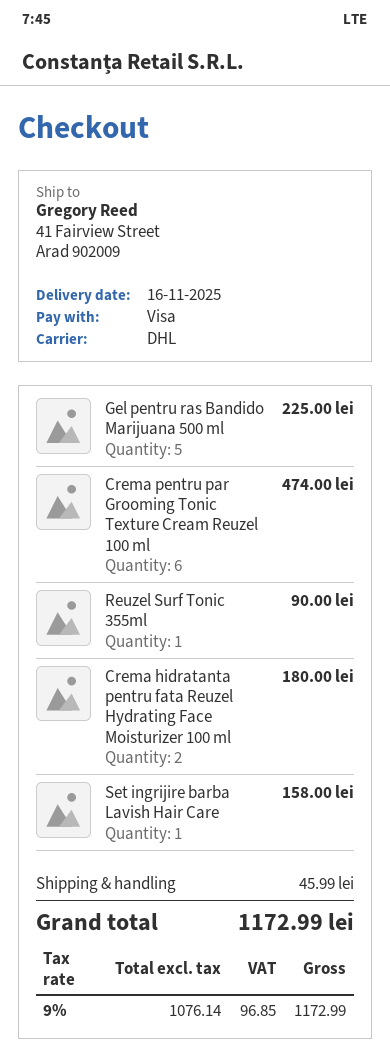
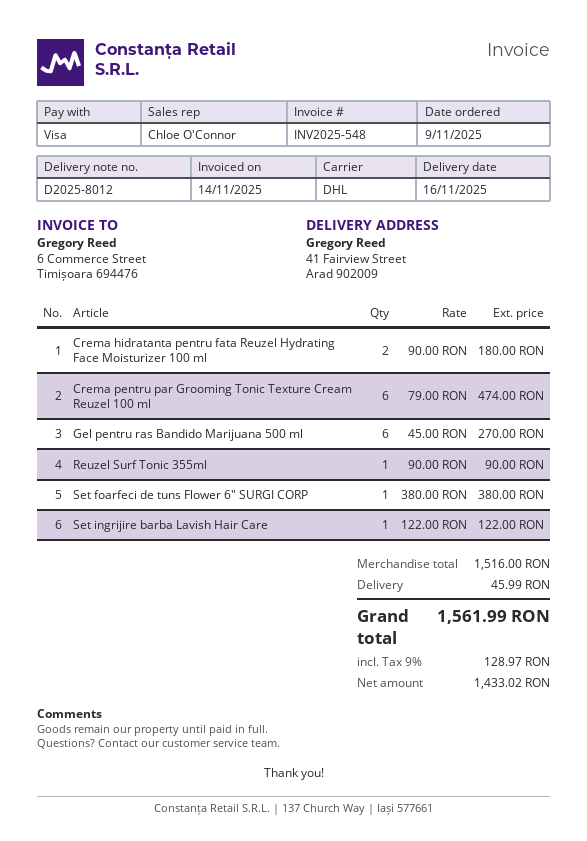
Gel pentru ras Bandido Marijuana 500 ml: 5 for 225.00 -> 6 for 270.00
Set ingrijire barba Lavish Hair Care: 1 for 158.00 -> 1 for 122.00
Set foarfeci de tuns Flower 6″ SURGI CORP: none -> 1 for 380.00
net: 1076.14 -> 1433.02
tax: 9% = 96.85 -> 9% = 128.97
total: 1172.99 -> 1561.99

